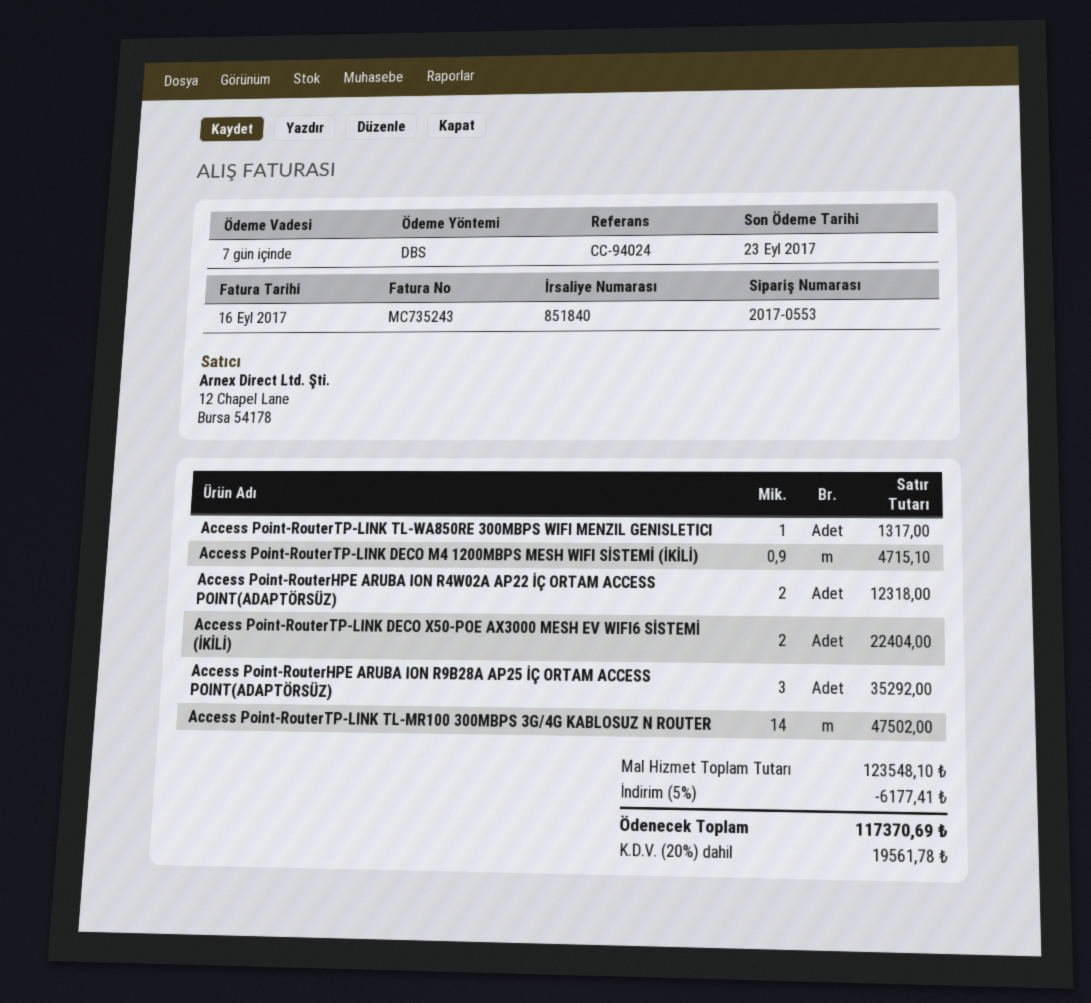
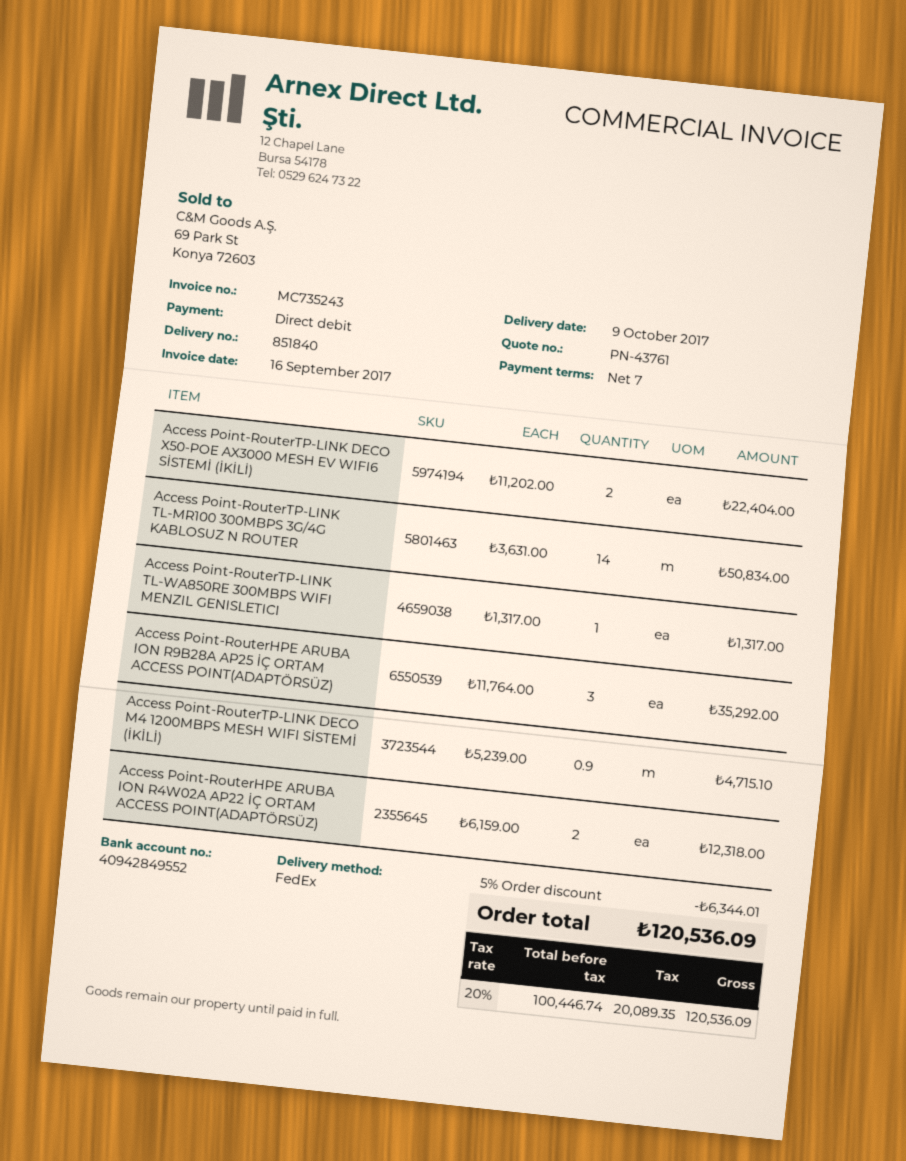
Access Point-RouterTP-LINK TL-MR100 300MBPS 3G/4G KABLOSUZ N ROUTER: 14 for 47502.00 -> 14 for 50834.00
discount: 5% = 6177.41 -> 5% = 6344.01
tax: 20% = 19561.78 -> 20% = 20089.35
total: 117370.69 -> 120536.09

